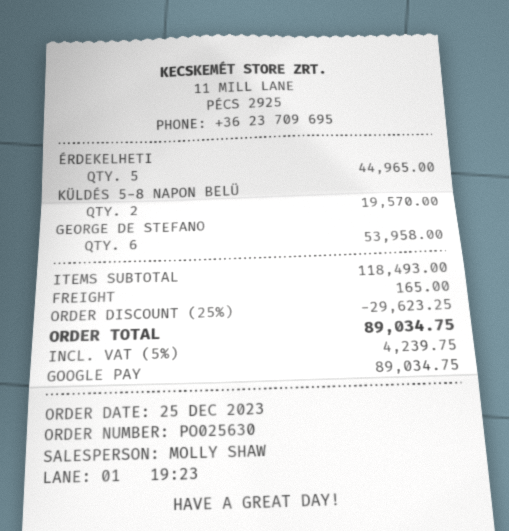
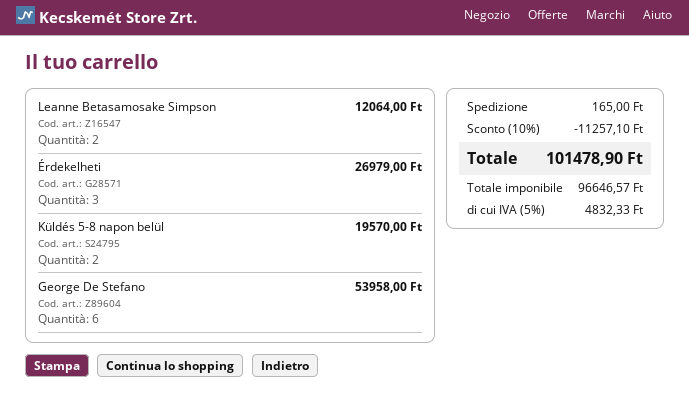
ÉRDEKELHETI: 5 for 44965.00 -> 3 for 26979.00
Leanne Betasamosake Simpson: none -> 2 for 12064.00
discount: 25% = 29623.25 -> 10% = 11257.10
tax: 5% = 4239.75 -> 5% = 4832.33
total: 89034.75 -> 101478.90

